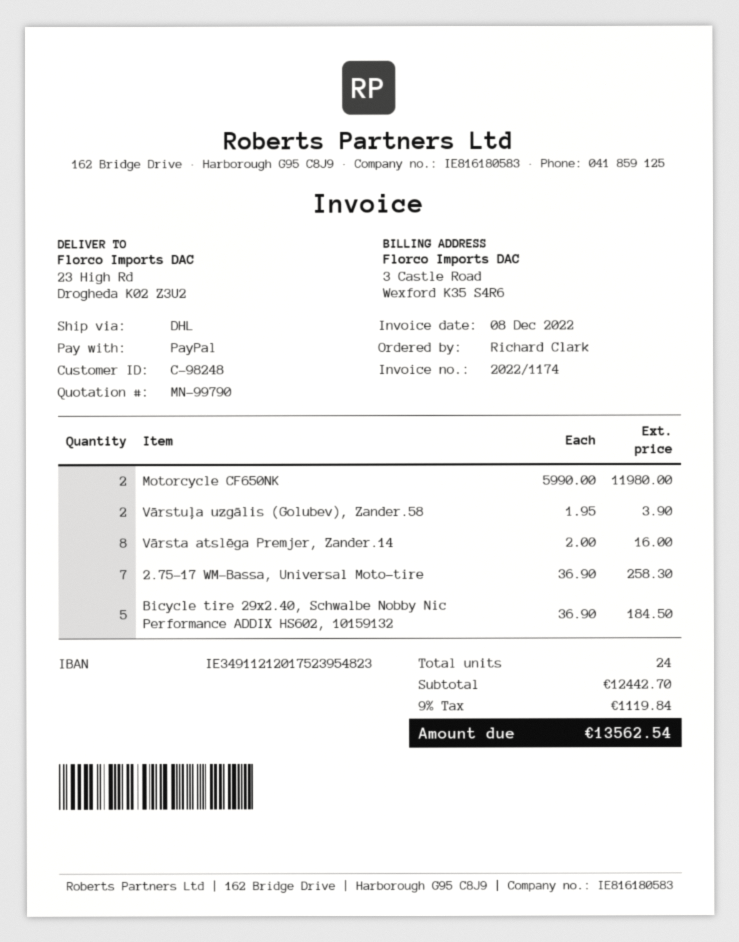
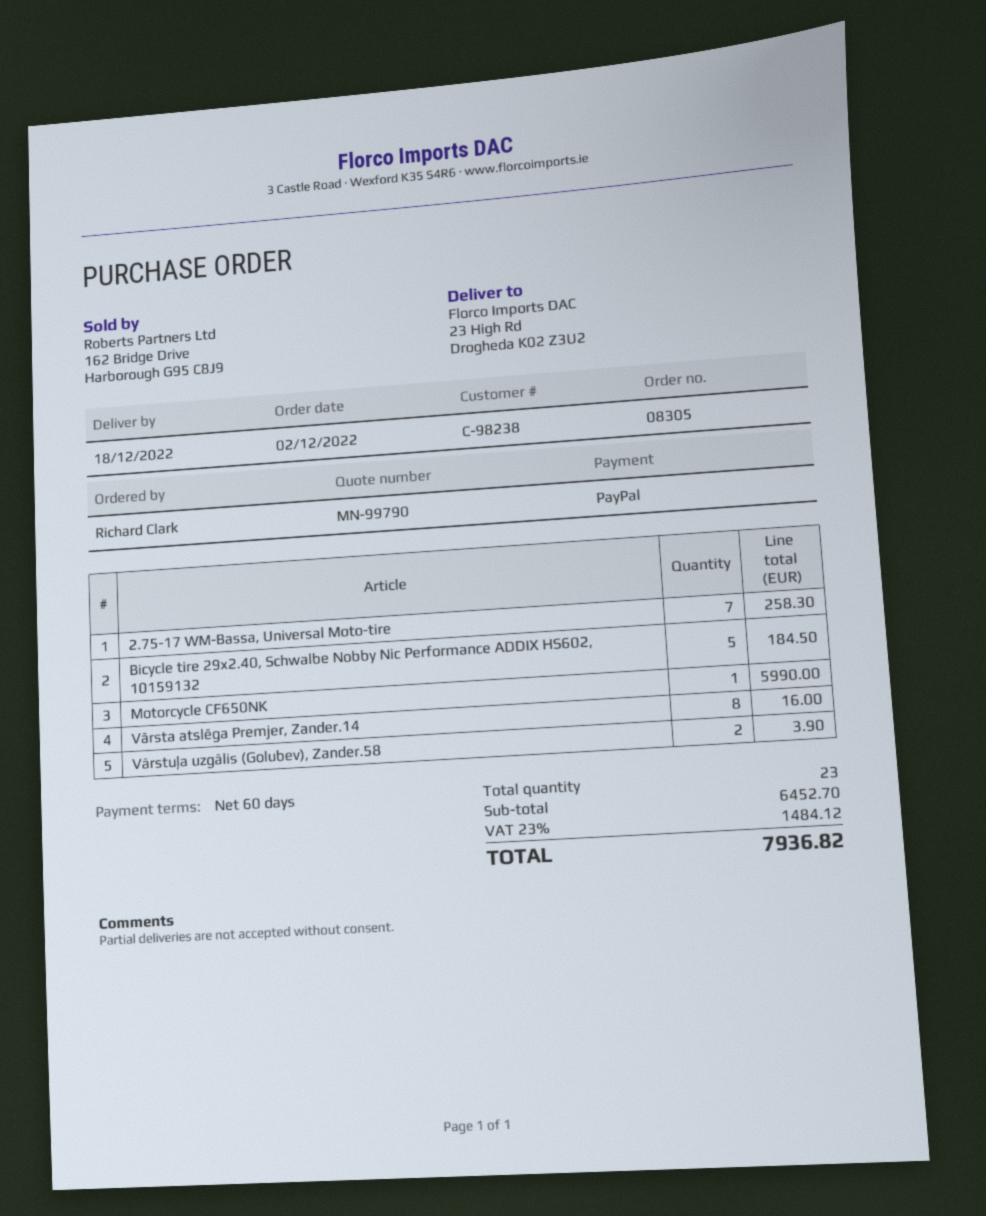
customer number: C-98248 -> C-98238
Motorcycle CF650NK: 2 for 11980.00 -> 1 for 5990.00
total quantity: 24 -> 23
subtotal: 12442.70 -> 6452.70
tax: 9% = 1119.84 -> 23% = 1484.12
total: 13562.54 -> 7936.82

